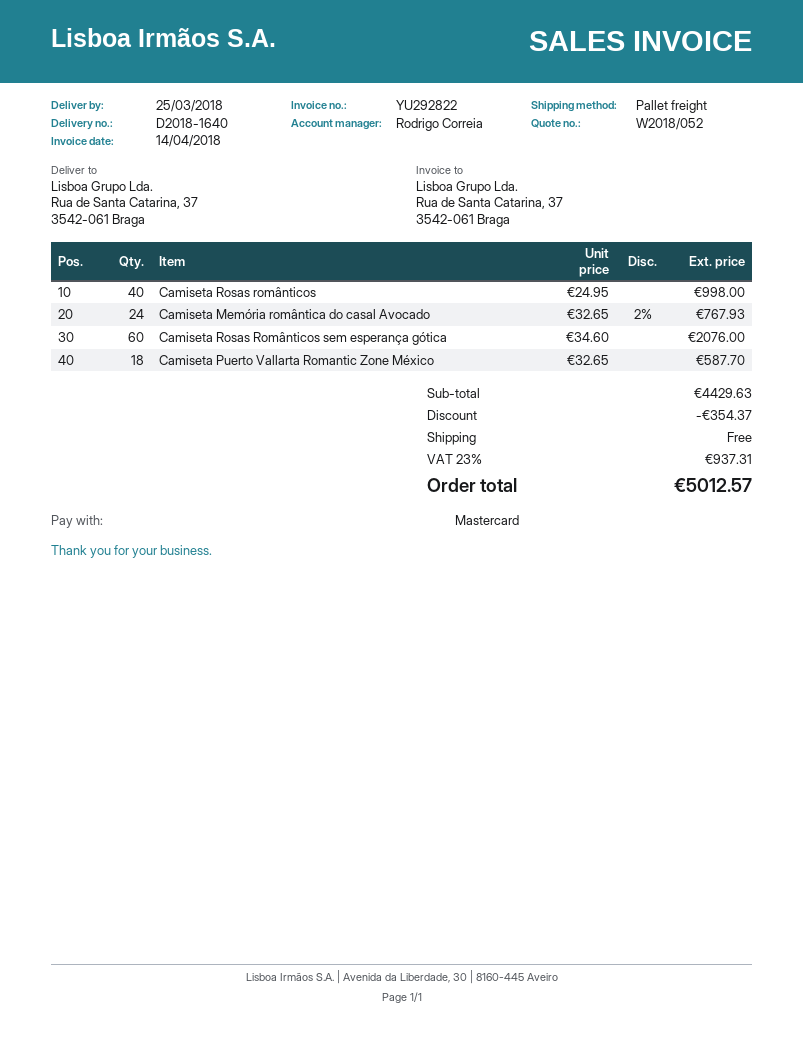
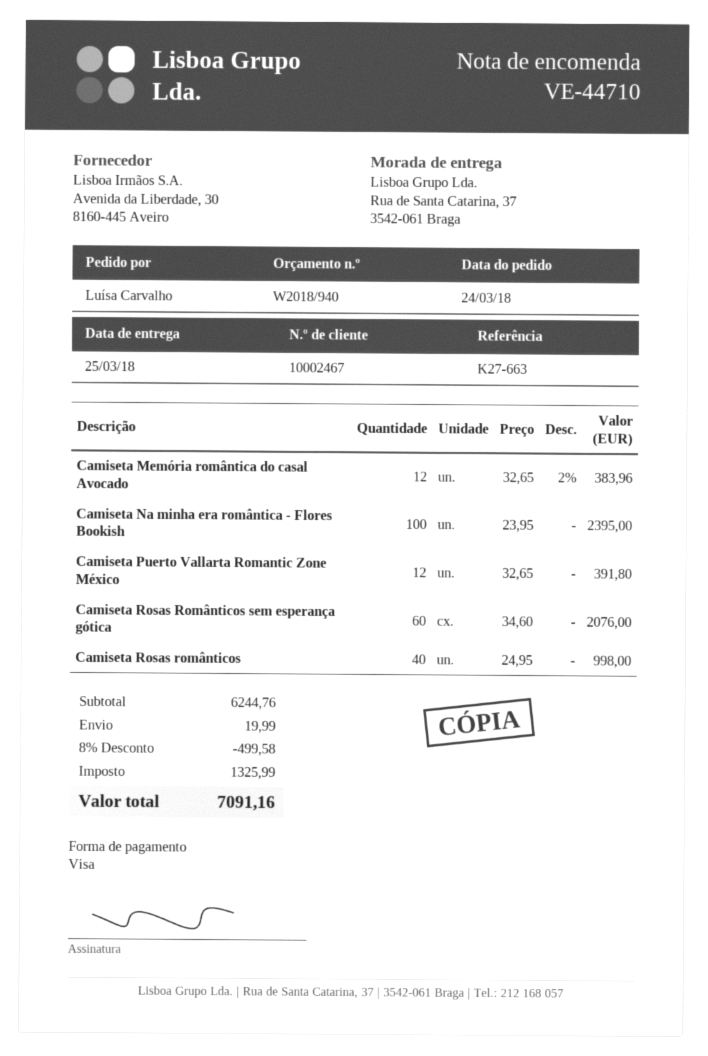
quote number: W2018/052 -> W2018/940
payment method: Mastercard -> Visa
Camiseta Memória romântica do casal Avocado: 24 x 32.65 - 2% = 767.93 -> 12 x 32.65 - 2% = 383.96
Camiseta Puerto Vallarta Romantic Zone México: 18 x 32.65 = 587.70 -> 12 x 32.65 = 391.80
Camiseta Na minha era romântica - Flores Bookish: none -> 100 x 23.95 = 2395.00
subtotal: 4429.63 -> 6244.76
discount: 354.37 -> 499.58
shipping: 0.00 -> 19.99
tax: 937.31 -> 1325.99
total: 5012.57 -> 7091.16

